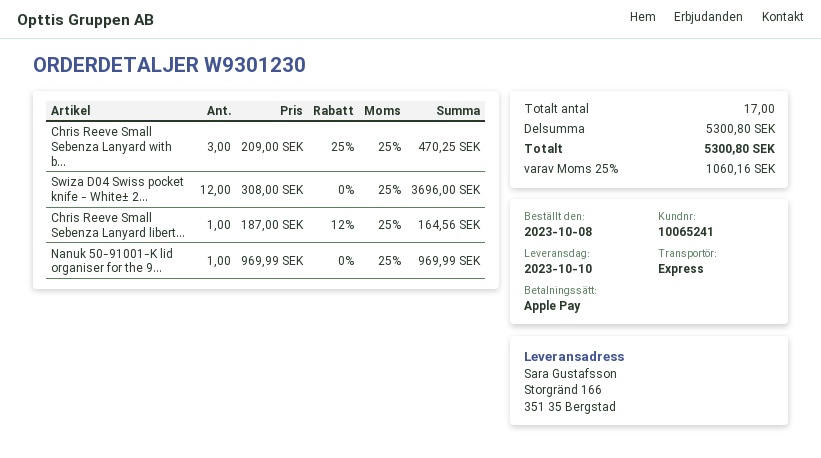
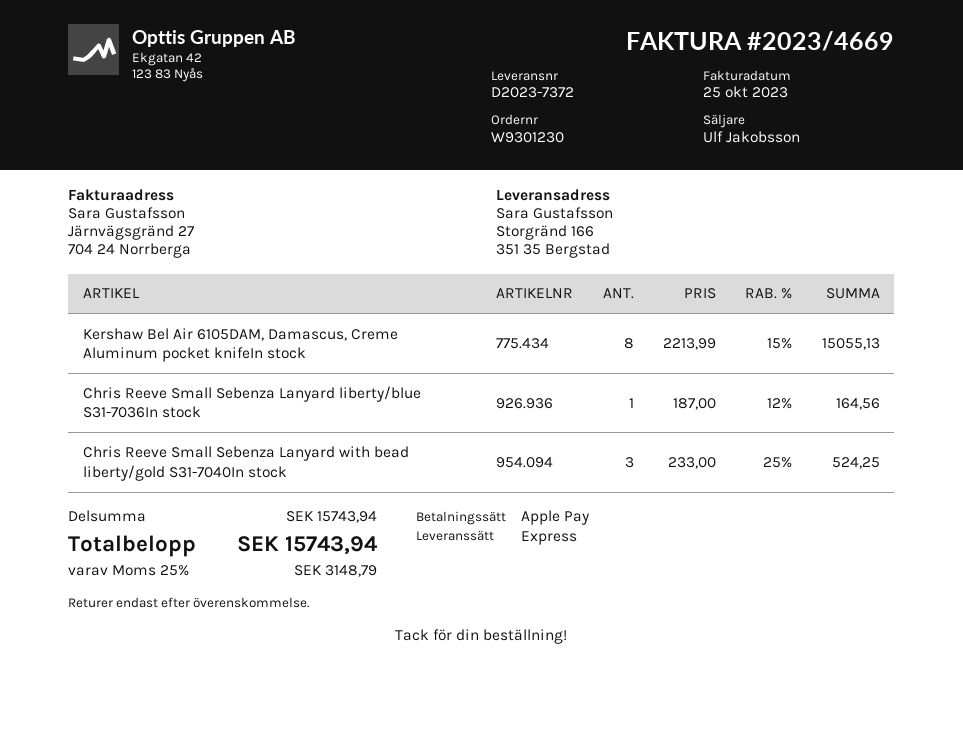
Chris Reeve Small Sebenza Lanyard with b...: 3 x 209.00 - 25% = 470.25 -> 3 x 233.00 - 25% = 524.25
Swiza D04 Swiss pocket knife - White± 2...: 12 x 308.00 = 3696.00 -> none
Nanuk 50-91001-K lid organiser for the 9...: 1 x 969.99 = 969.99 -> none
Kershaw Bel Air 6105DAM, Damascus, Creme Aluminum pocket knifeIn stock: none -> 8 x 2213.99 - 15% = 15055.13
subtotal: 5300.80 -> 15743.94
tax: 25% = 1060.16 -> 25% = 3148.79
total: 5300.80 -> 15743.94

